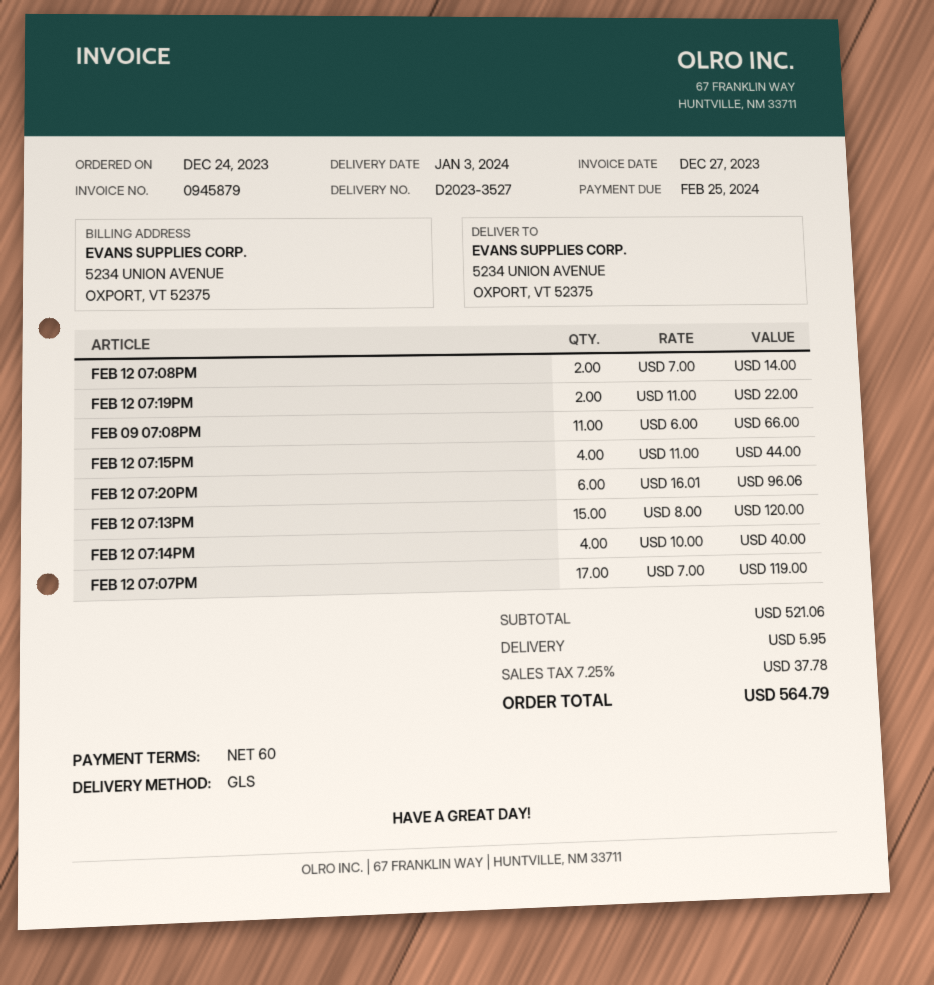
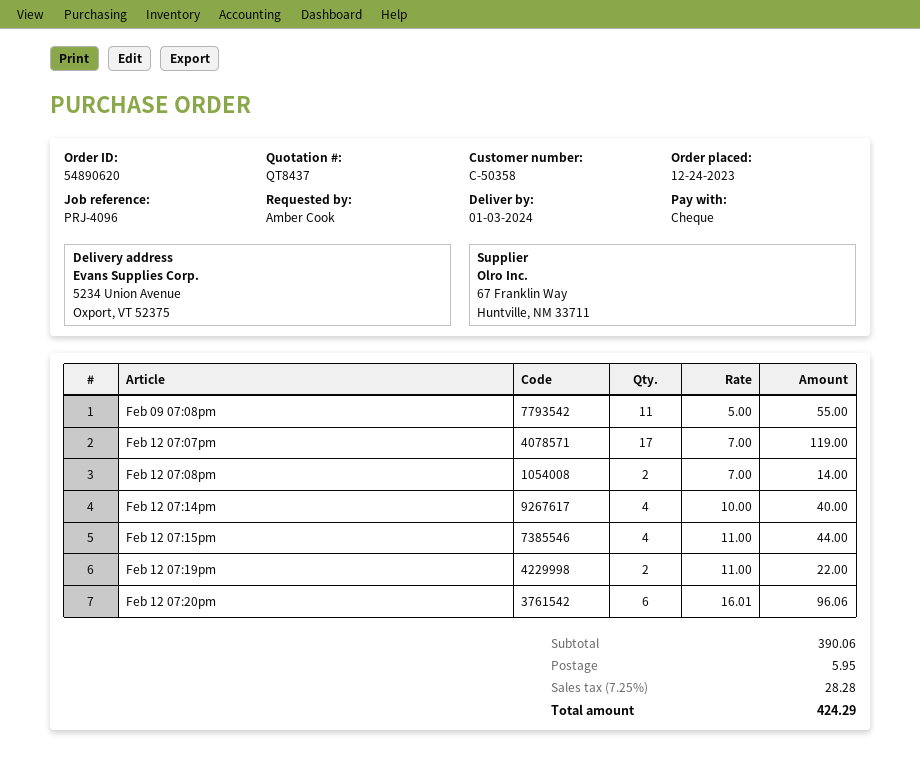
FEB 09 07:08PM: 11 x 6.00 = 66.00 -> 11 x 5.00 = 55.00
FEB 12 07:13PM: 15 x 8.00 = 120.00 -> none
subtotal: 521.06 -> 390.06
tax: 7.25% = 37.78 -> 7.25% = 28.28
total: 564.79 -> 424.29

